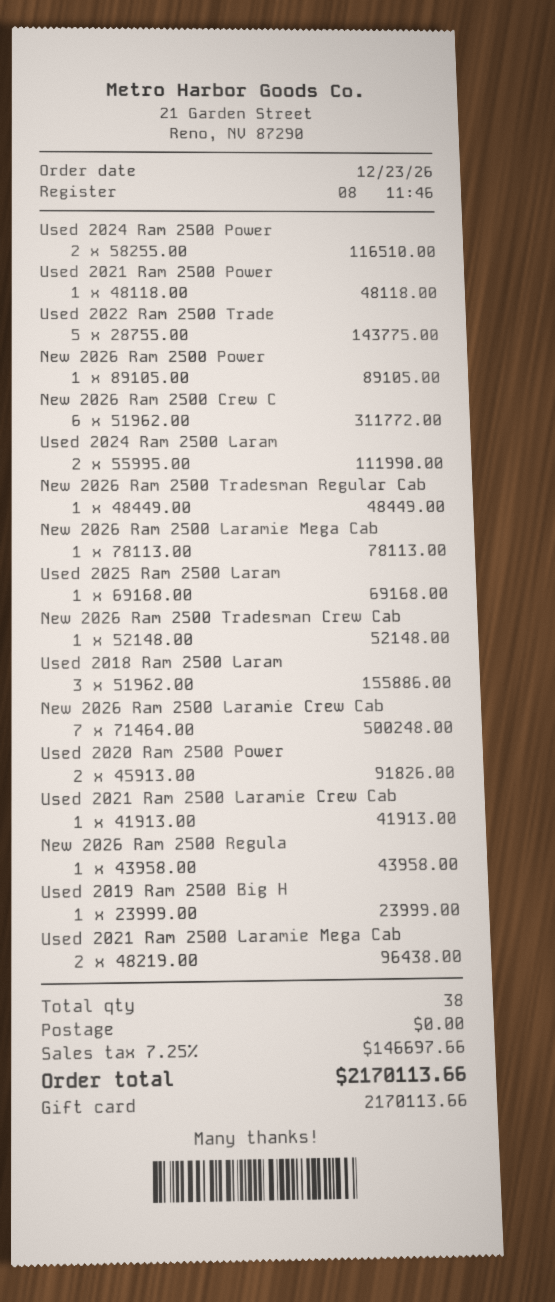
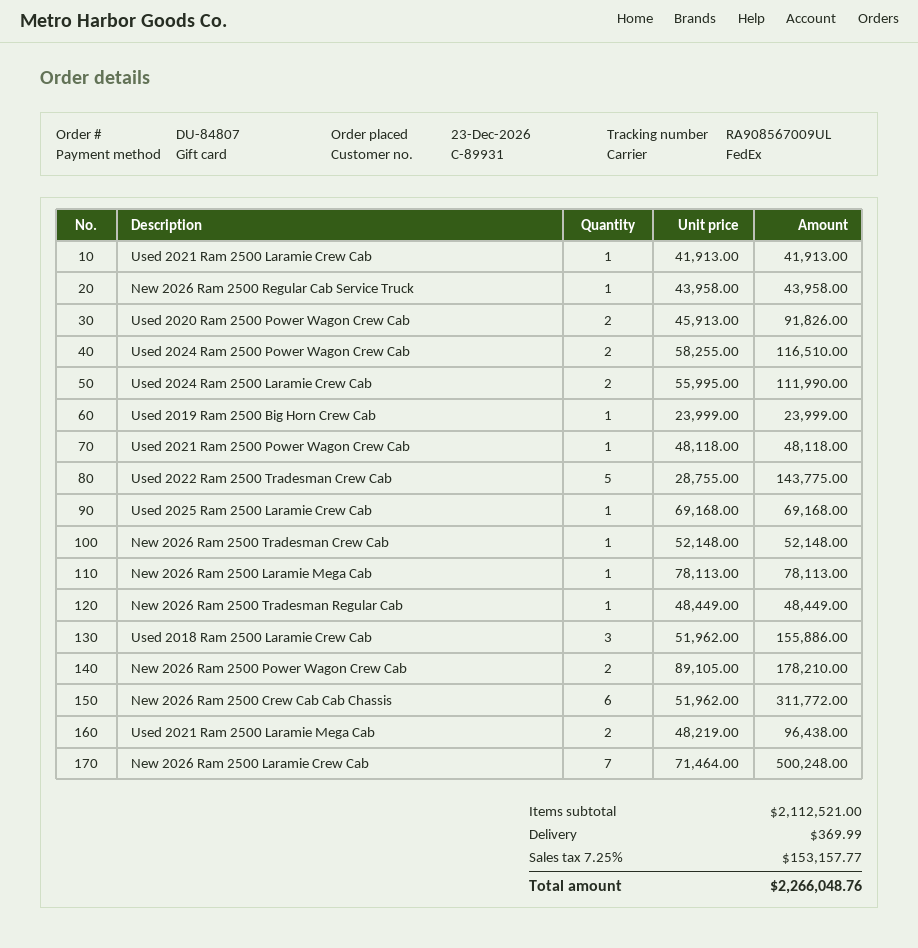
New 2026 Ram 2500 Power: 1 x 89105.00 = 89105.00 -> 2 x 89105.00 = 178210.00
shipping: 0.00 -> 369.99
tax: 7.25% = 146697.66 -> 7.25% = 153157.77
total: 2170113.66 -> 2266048.76

